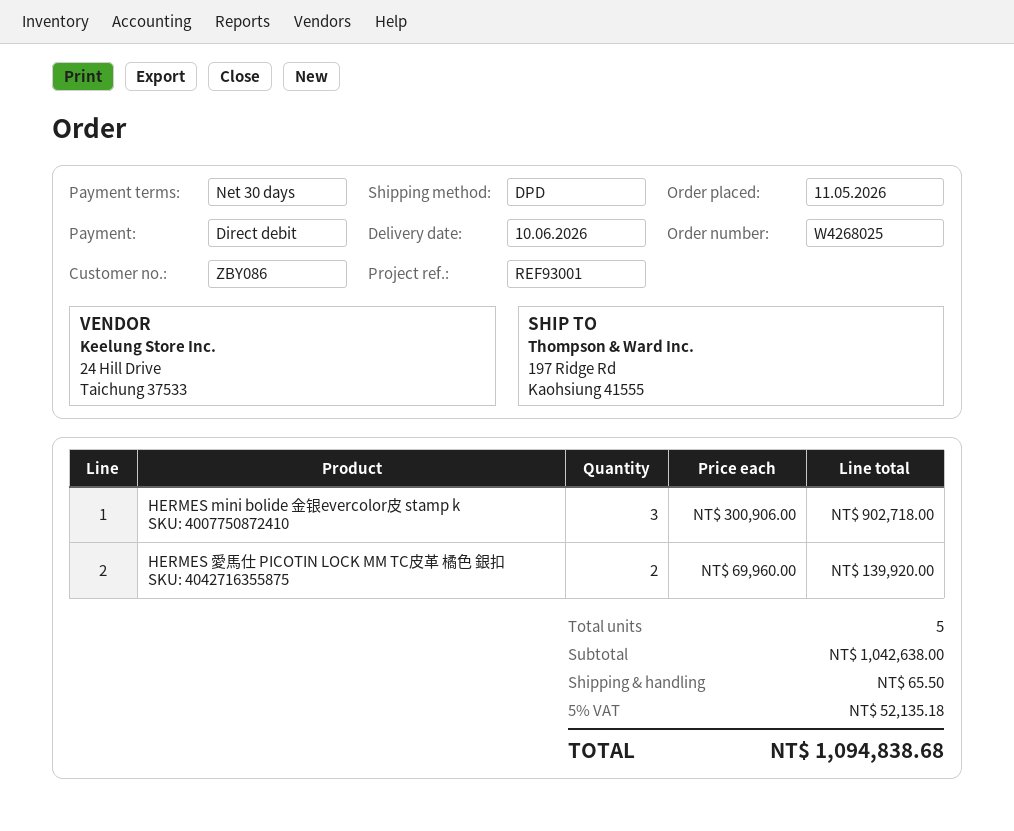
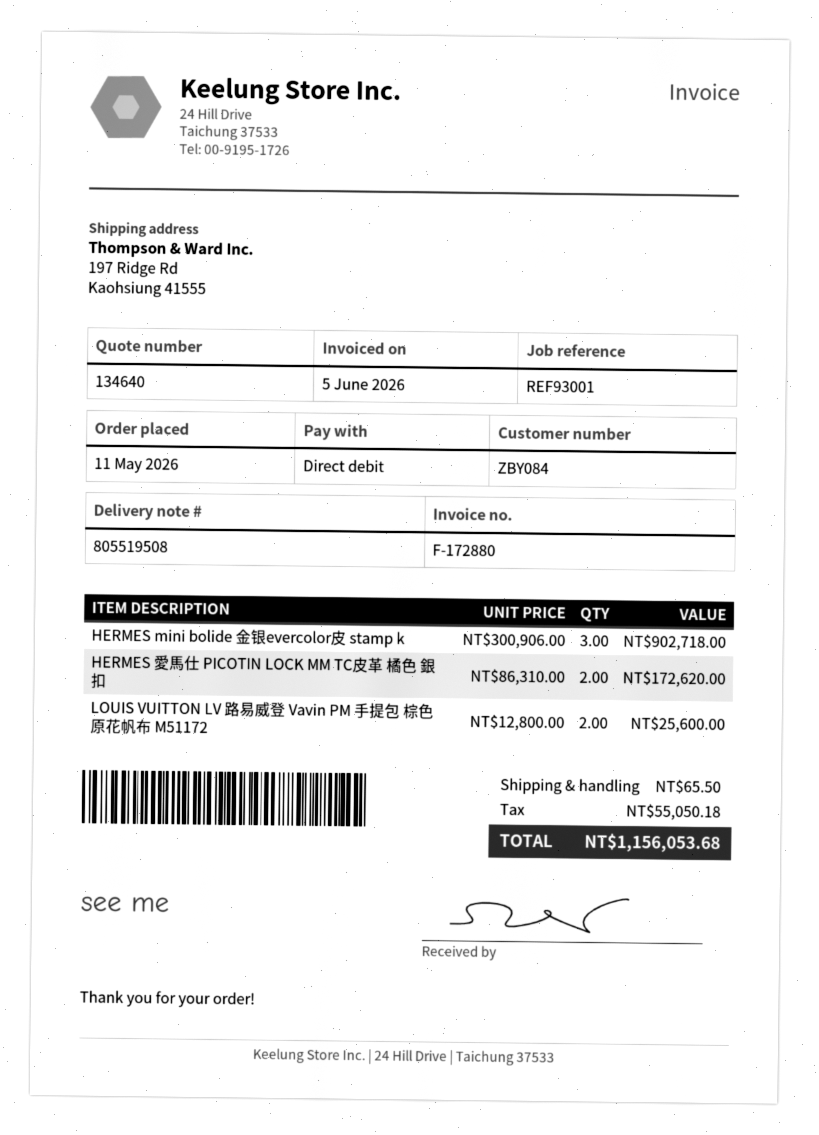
customer number: ZBY086 -> ZBY084
HERMES 愛馬仕 PICOTIN LOCK MM TC皮革 橘色 銀扣: 2 x 69960.00 = 139920.00 -> 2 x 86310.00 = 172620.00
LOUIS VUITTON LV 路易威登 Vavin PM 手提包 棕色 原花帆布 M51172: none -> 2 x 12800.00 = 25600.00
tax: 52135.18 -> 55050.18
total: 1094838.68 -> 1156053.68

